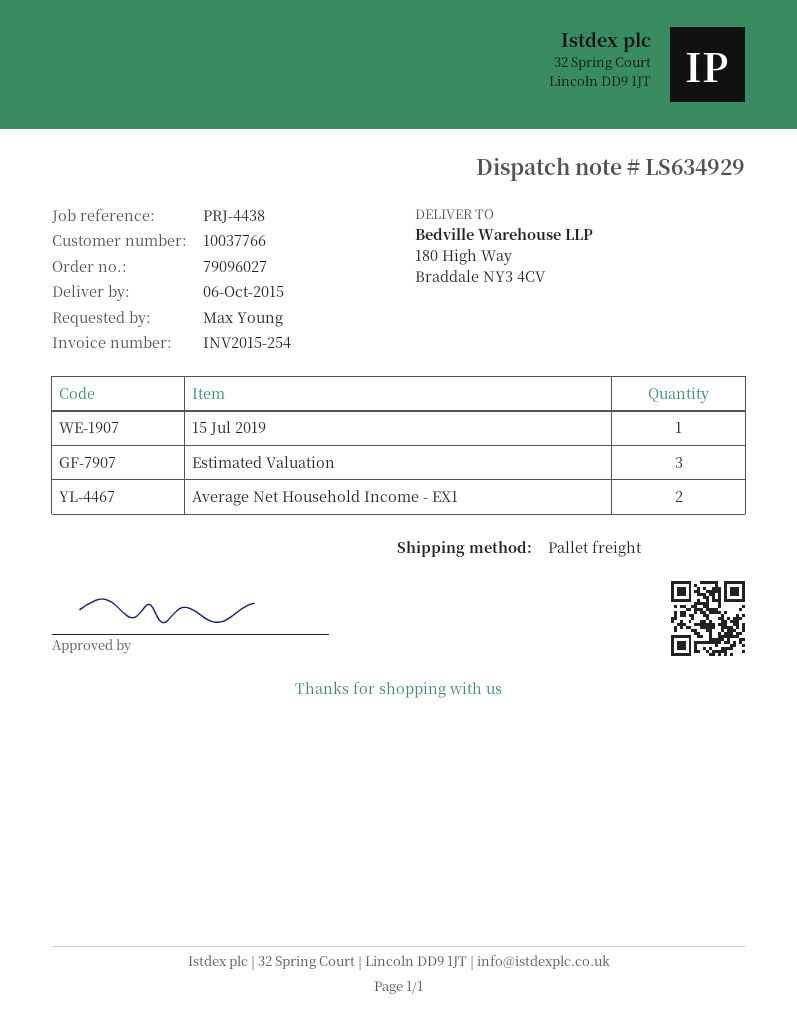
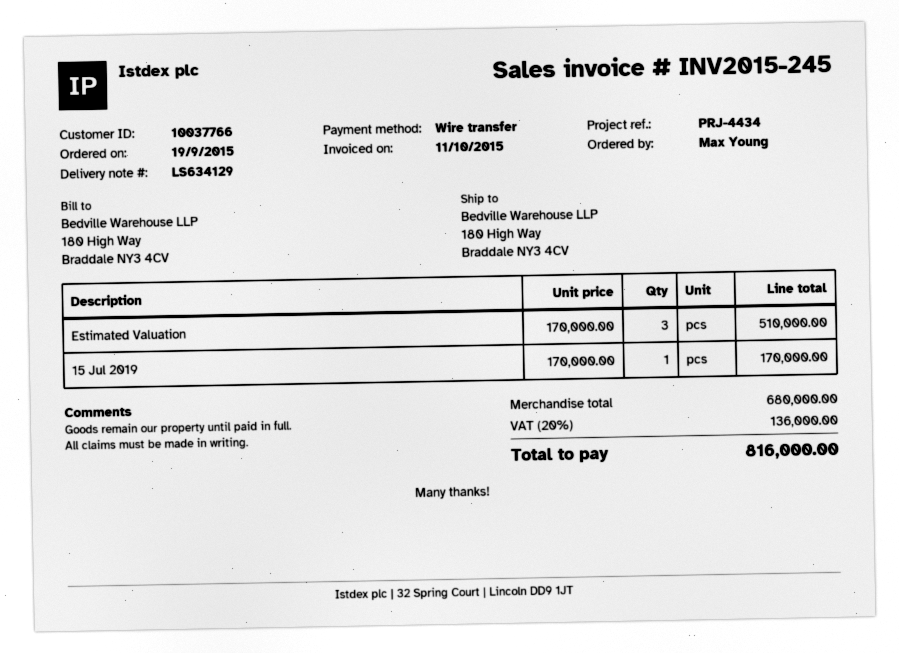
delivery note number: LS634929 -> LS634129
invoice number: INV2015-254 -> INV2015-245
reference: PRJ-4438 -> PRJ-4434
Average Net Household Income - EX1: 2 -> none

